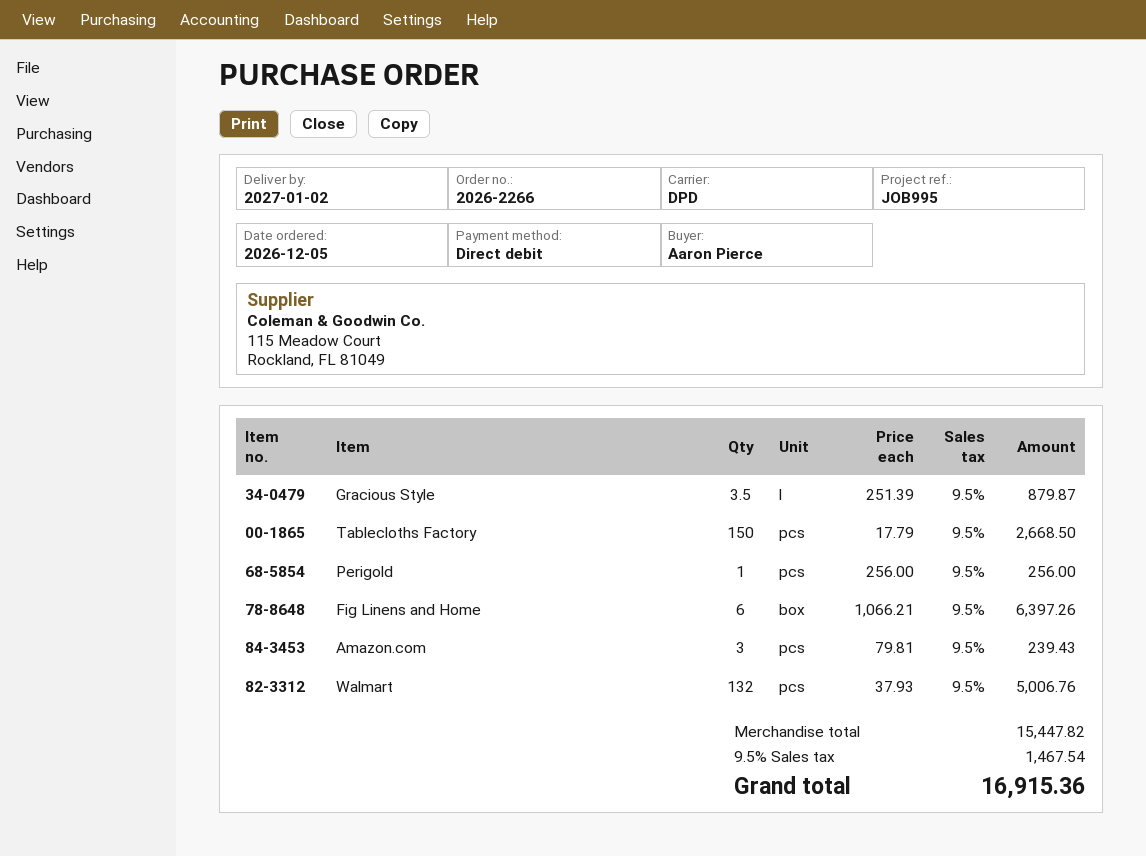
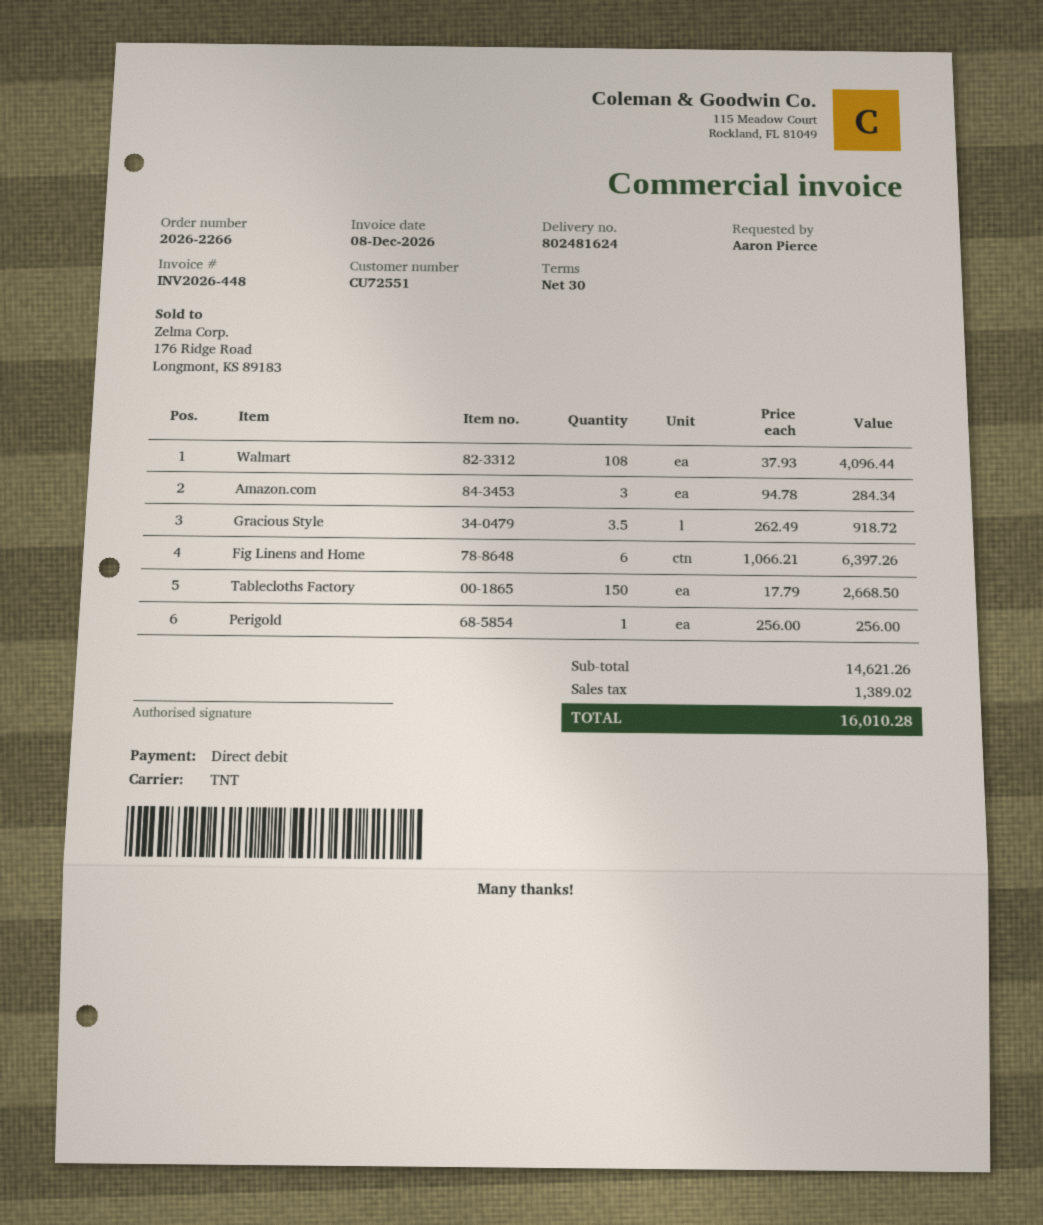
shipping method: DPD -> TNT
Gracious Style: 3.5 x 251.39 = 879.87 -> 3.5 x 262.49 = 918.72
Amazon.com: 3 x 79.81 = 239.43 -> 3 x 94.78 = 284.34
Walmart: 132 x 37.93 = 5006.76 -> 108 x 37.93 = 4096.44
subtotal: 15447.82 -> 14621.26
tax: 1467.54 -> 1389.02
total: 16915.36 -> 16010.28

